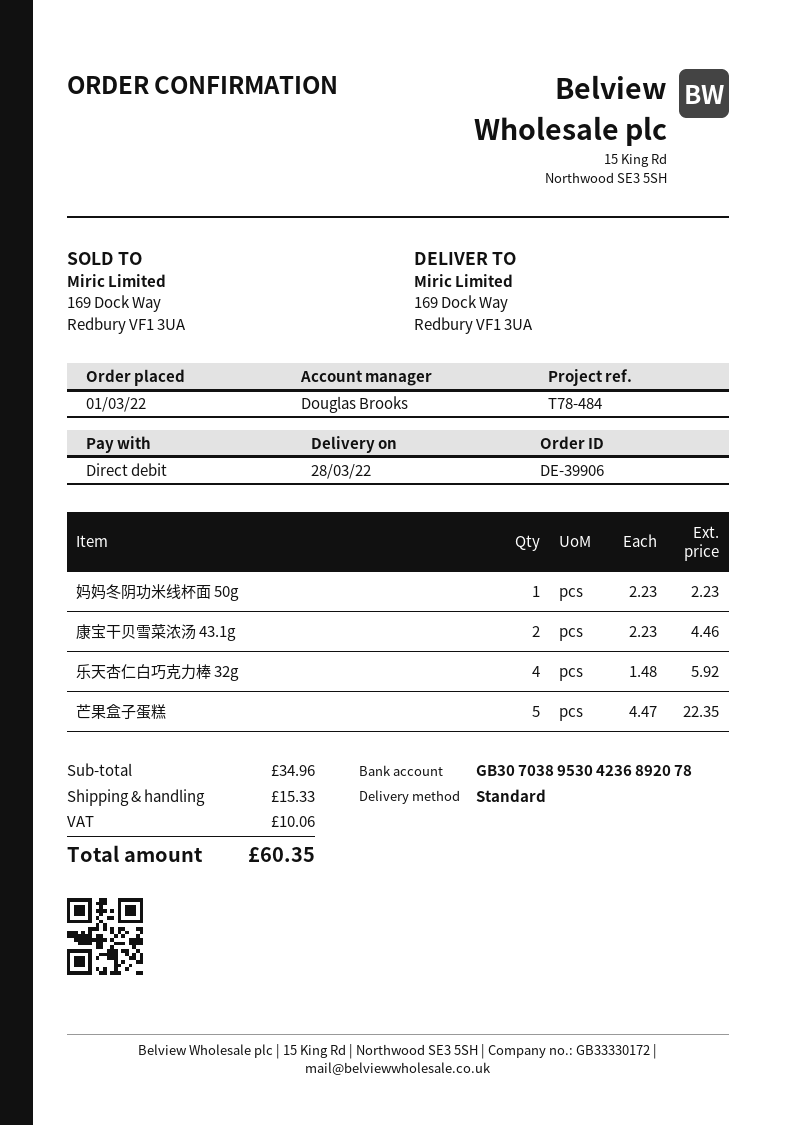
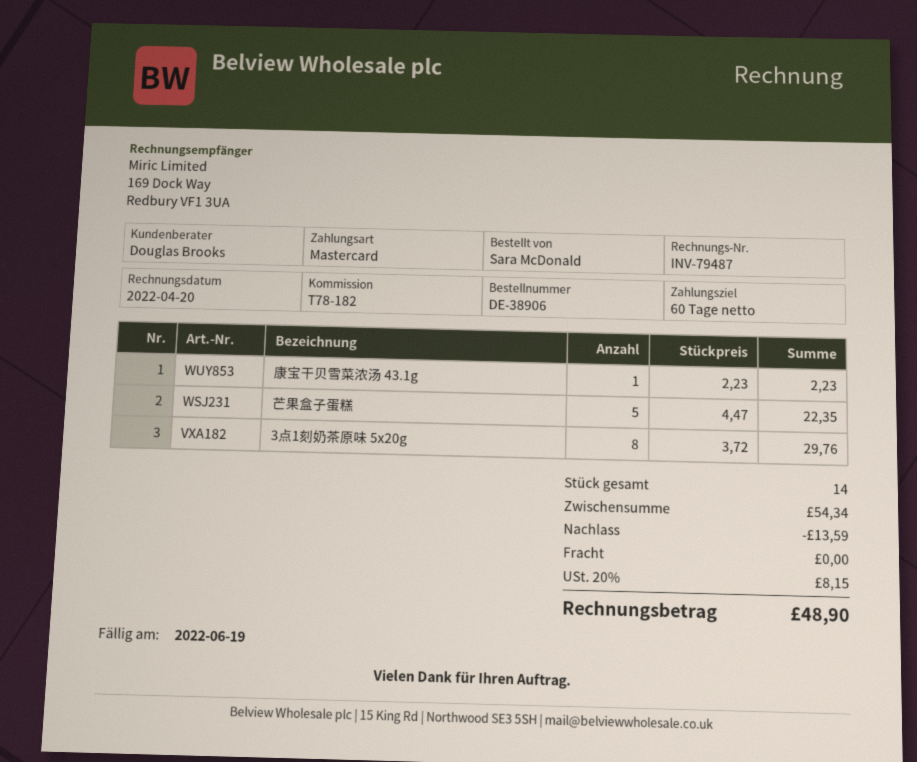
order number: DE-39906 -> DE-38906
reference: T78-484 -> T78-182
payment method: direct debit -> Mastercard
妈妈冬阴功米线杯面 50g: 1 x 2.23 = 2.23 -> none
康宝干贝雪菜浓汤 43.1g: 2 x 2.23 = 4.46 -> 1 x 2.23 = 2.23
乐天杏仁白巧克力棒 32g: 4 x 1.48 = 5.92 -> none
3点1刻奶茶原味 5x20g: none -> 8 x 3.72 = 29.76
subtotal: 34.96 -> 54.34
discount: none -> 13.59
shipping: 15.33 -> 0.00
tax: 10.06 -> 8.15
total: 60.35 -> 48.90

